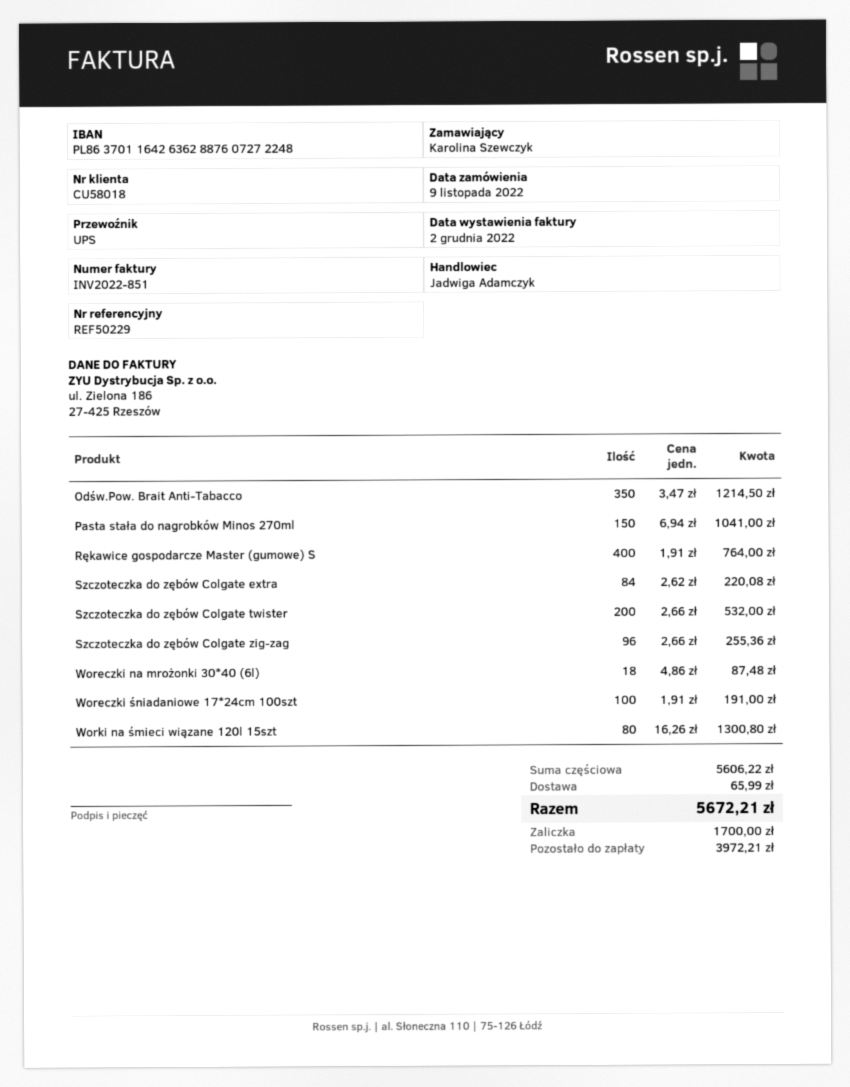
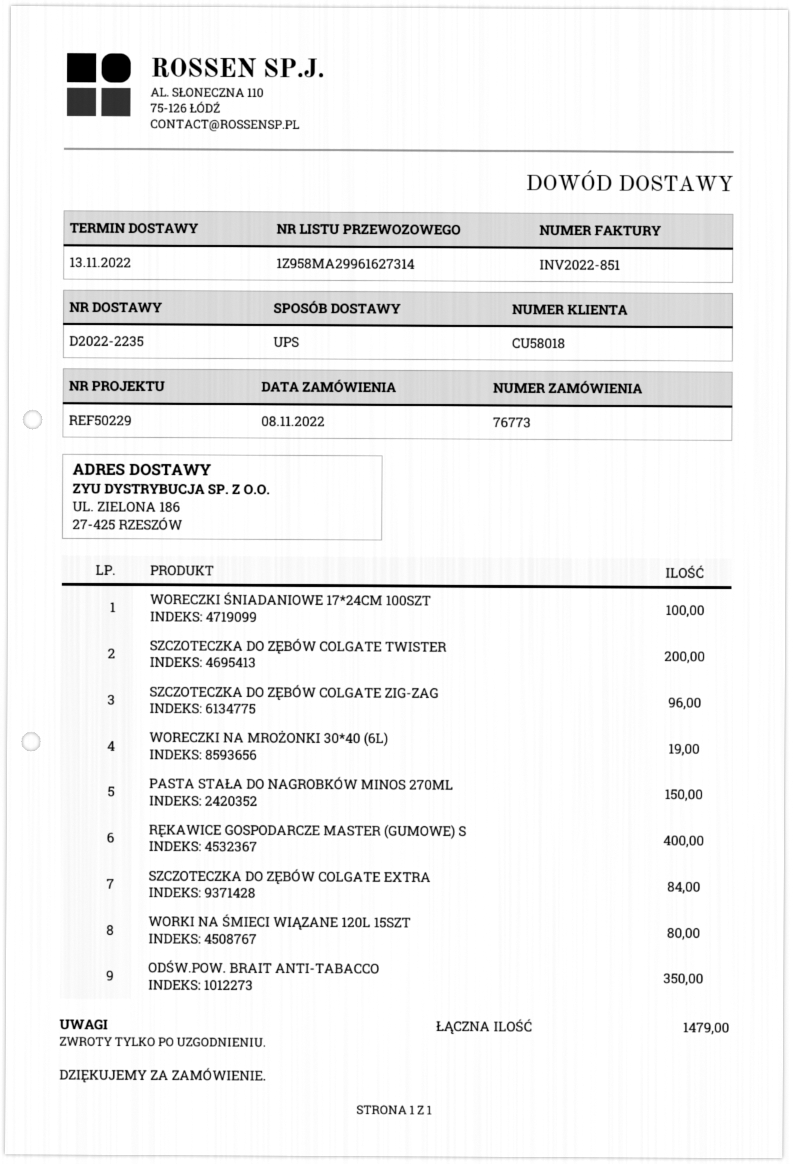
order date: 2022-11-09 -> 2022-11-08
Woreczki na mrożonki 30*40 (6l): 18 -> 19

